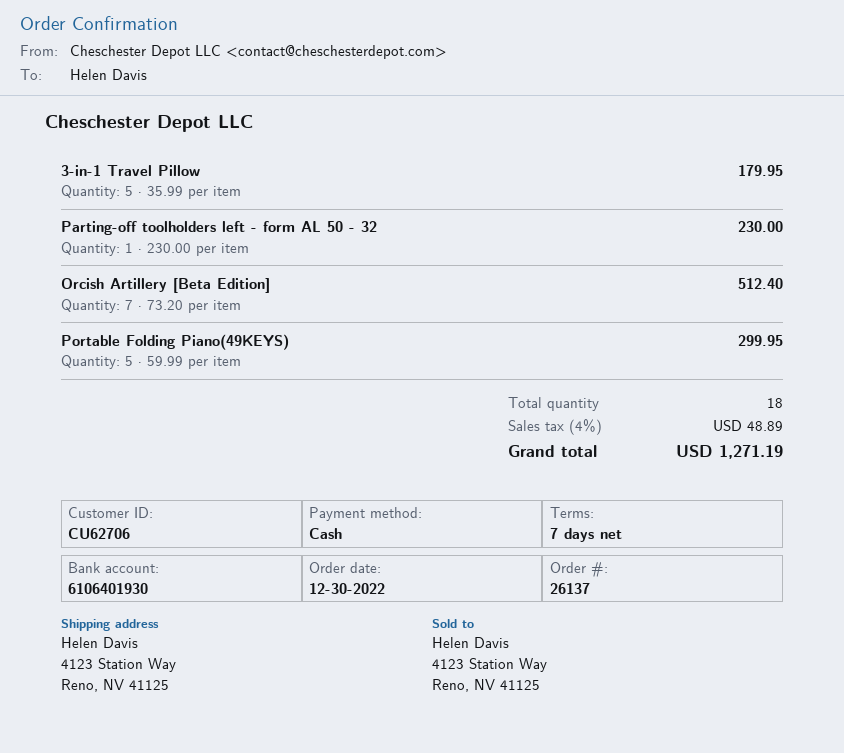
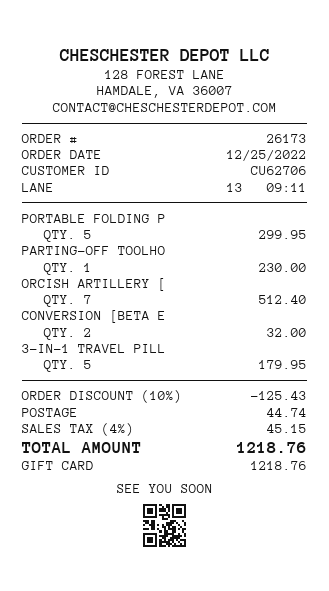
order number: 26137 -> 26173
order date: 2022-12-30 -> 2022-12-25
payment method: cash -> gift card
CONVERSION [BETA E: none -> 2 for 32.00
discount: none -> 10% = 125.43
shipping: none -> 44.74
tax: 4% = 48.89 -> 4% = 45.15
total: 1271.19 -> 1218.76

